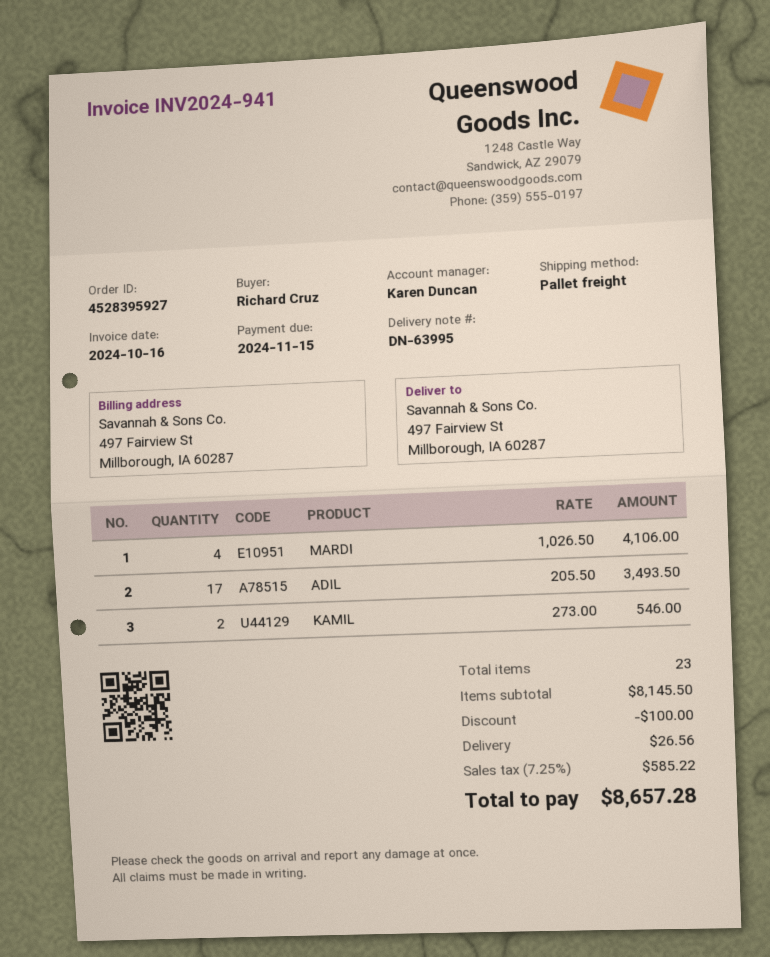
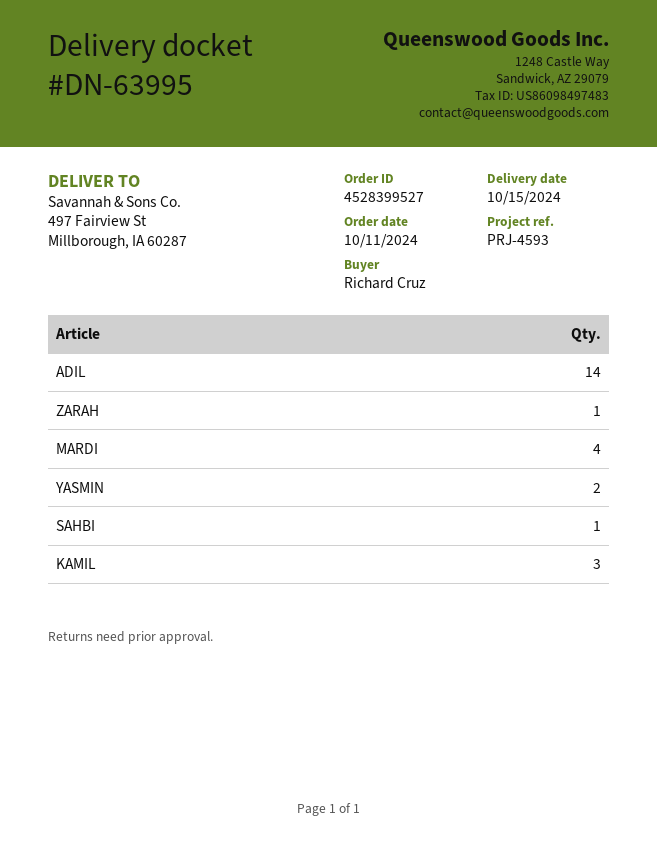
order number: 4528395927 -> 4528399527
ADIL: 17 -> 14
KAMIL: 2 -> 3
ZARAH: none -> 1
YASMIN: none -> 2
SAHBI: none -> 1

